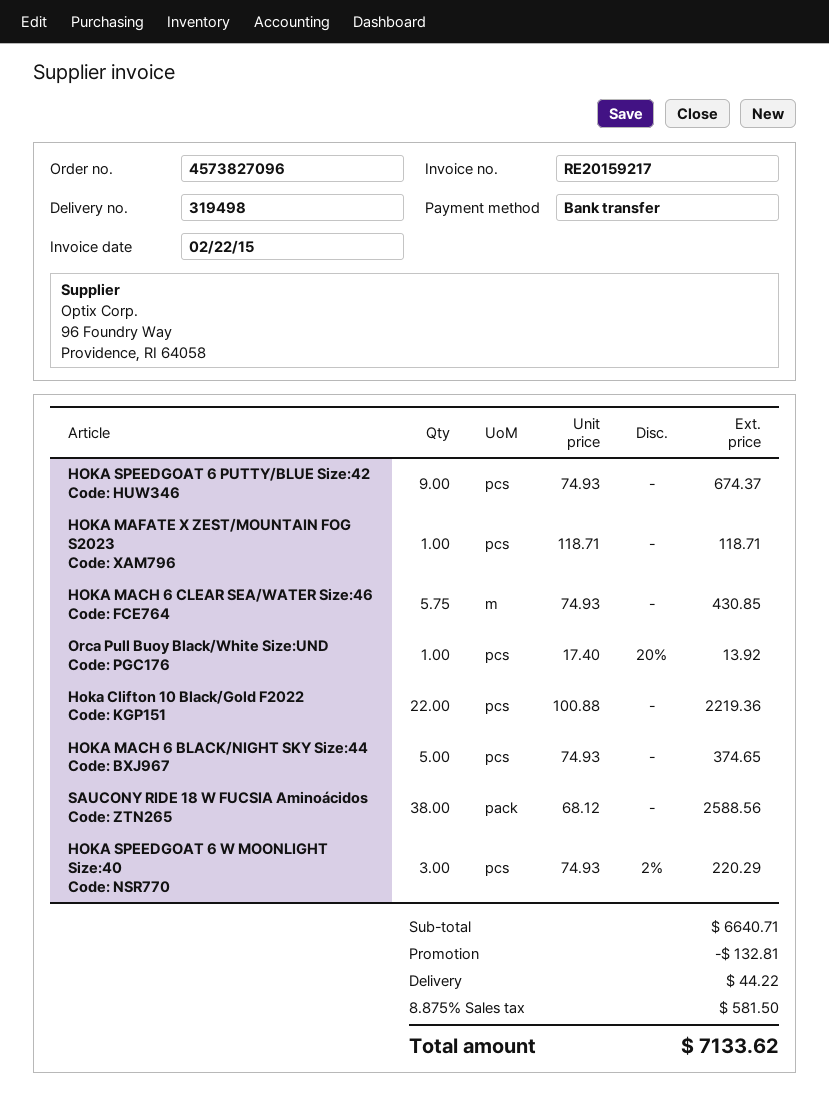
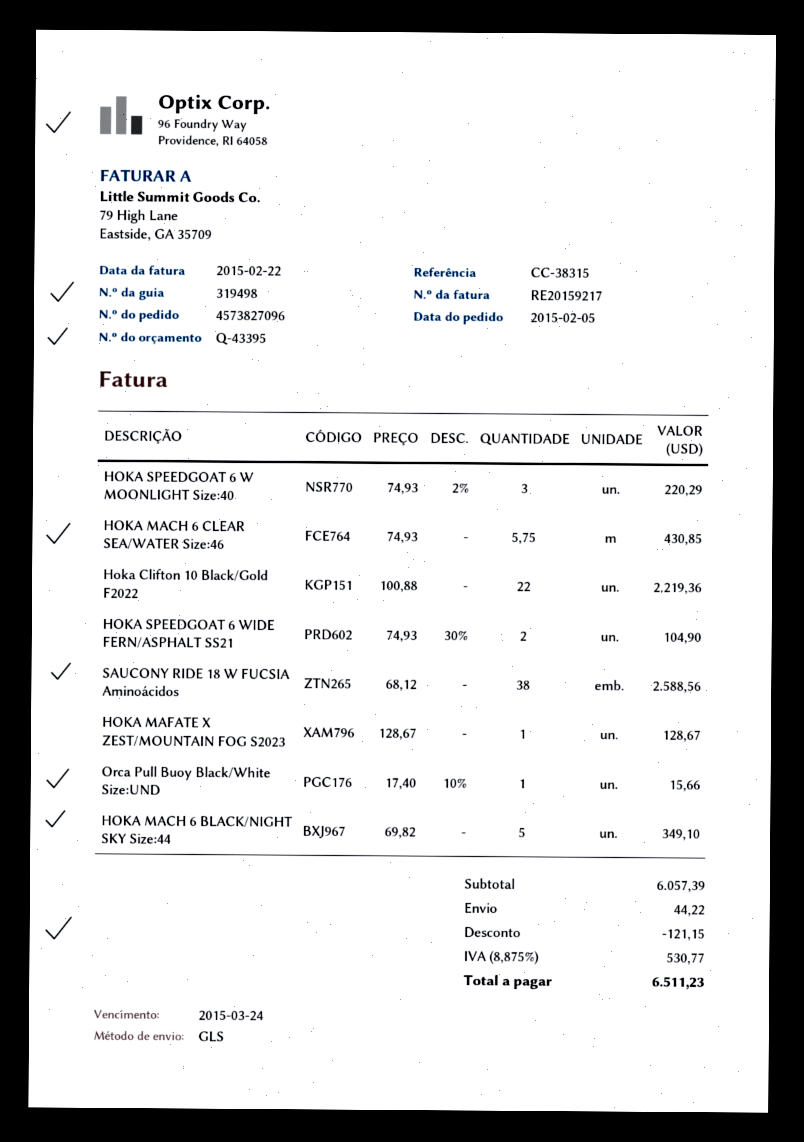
HOKA SPEEDGOAT 6 PUTTY/BLUE Size:42: 9 x 74.93 = 674.37 -> none
HOKA MAFATE X ZEST/MOUNTAIN FOG S2023: 1 x 118.71 = 118.71 -> 1 x 128.67 = 128.67
Orca Pull Buoy Black/White Size:UND: 1 x 17.40 - 20% = 13.92 -> 1 x 17.40 - 10% = 15.66
HOKA MACH 6 BLACK/NIGHT SKY Size:44: 5 x 74.93 = 374.65 -> 5 x 69.82 = 349.10
HOKA SPEEDGOAT 6 WIDE FERN/ASPHALT SS21: none -> 2 x 74.93 - 30% = 104.90
subtotal: 6640.71 -> 6057.39
discount: 132.81 -> 121.15
tax: 8.875% = 581.50 -> 8.875% = 530.77
total: 7133.62 -> 6511.23

